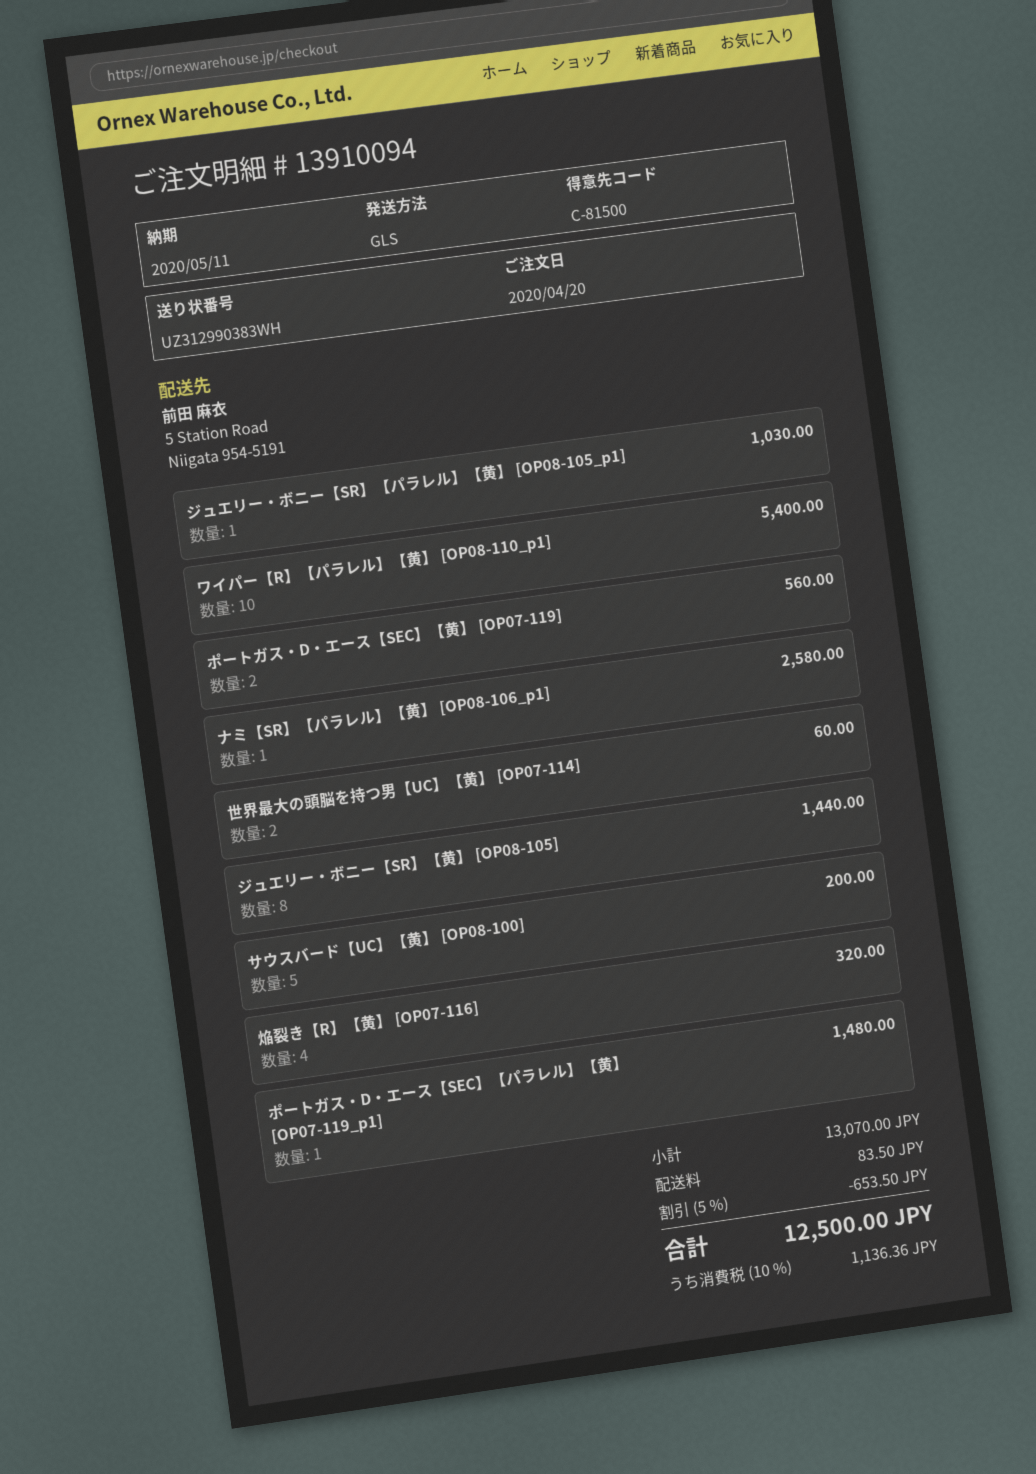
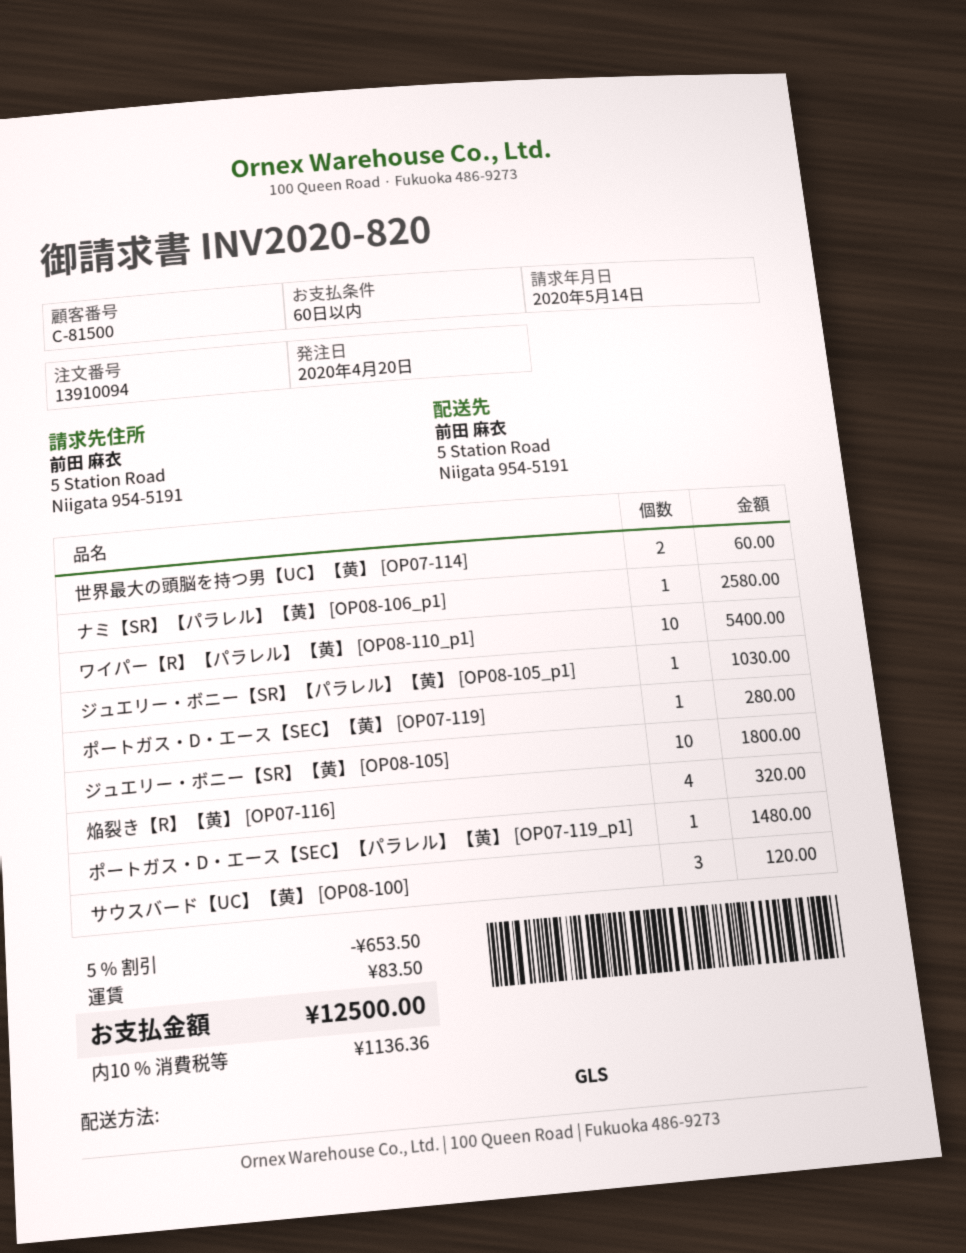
ポートガス・D・エース【SEC】【黄】 [OP07-119]: 2 for 560.00 -> 1 for 280.00
ジュエリー・ボニー【SR】【黄】 [OP08-105]: 8 for 1440.00 -> 10 for 1800.00
サウスバード【UC】【黄】 [OP08-100]: 5 for 200.00 -> 3 for 120.00

